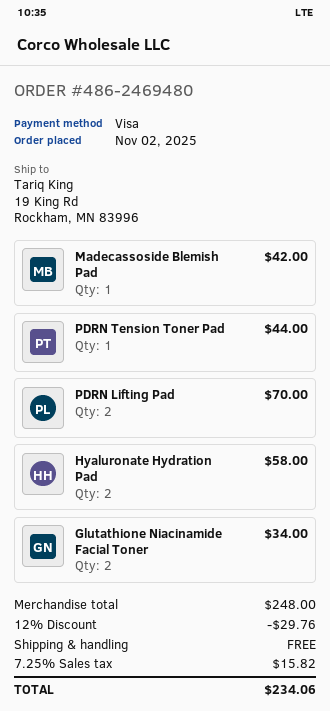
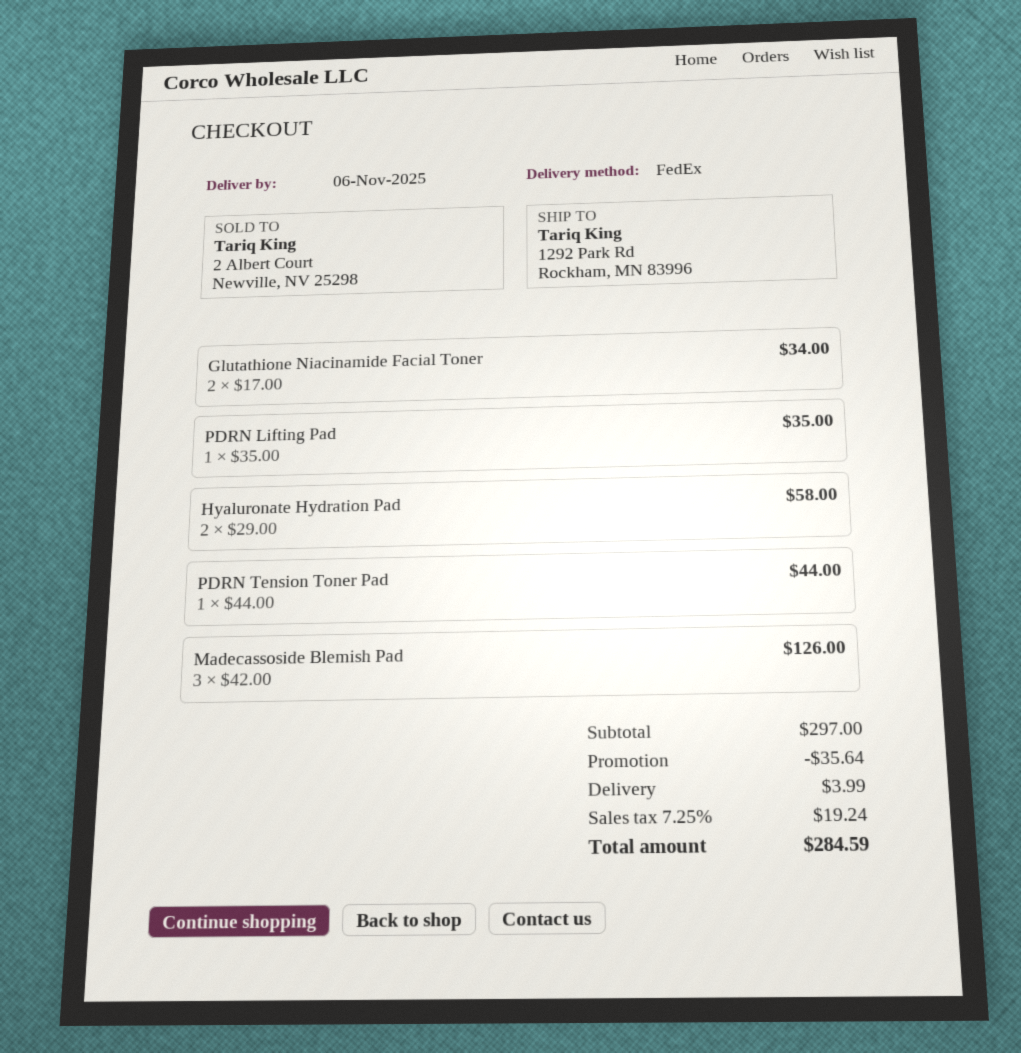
ship to: 19 King Rd, Rockham, MN 83996 -> 1292 Park Rd, Rockham, MN 83996
Madecassoside Blemish Pad: 1 for 42.00 -> 3 for 126.00
PDRN Lifting Pad: 2 for 70.00 -> 1 for 35.00
subtotal: 248.00 -> 297.00
discount: 29.76 -> 35.64
shipping: 0.00 -> 3.99
tax: 7.25% = 15.82 -> 7.25% = 19.24
total: 234.06 -> 284.59

